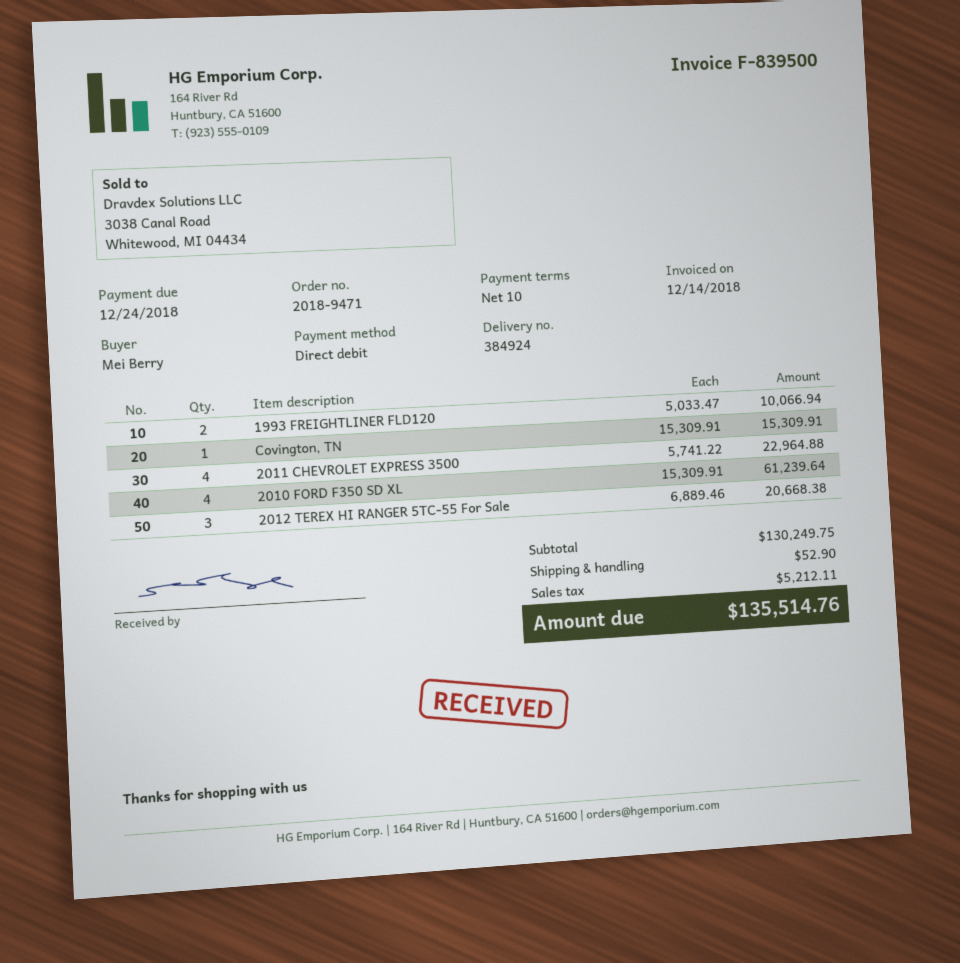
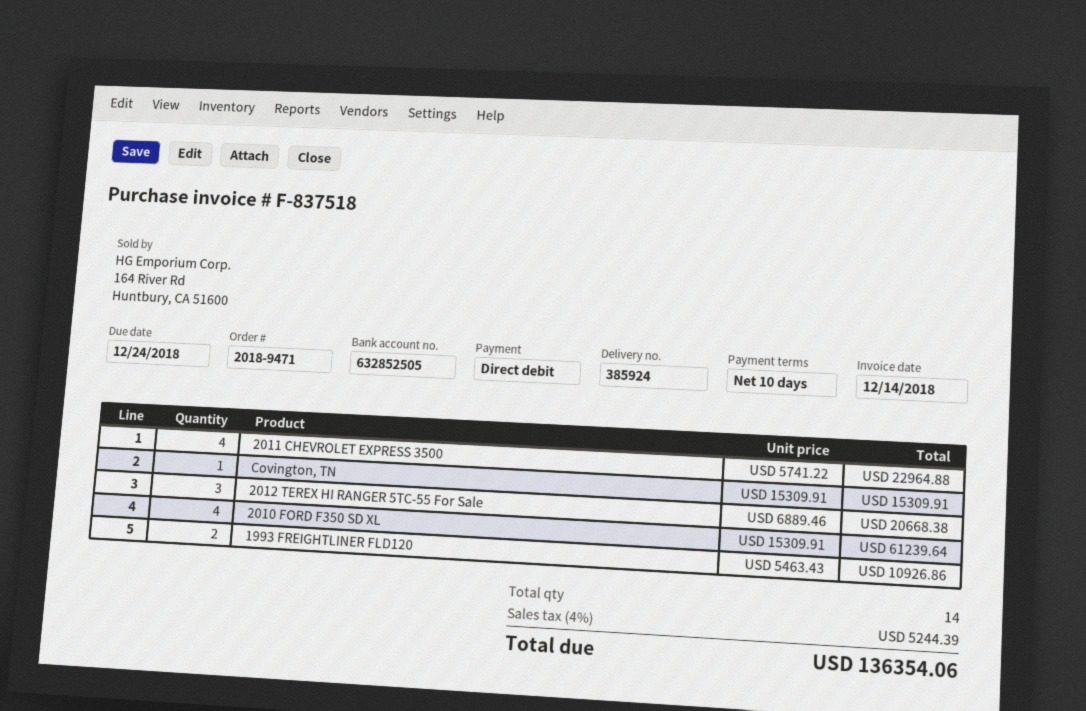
delivery note number: 384924 -> 385924
invoice number: F-839500 -> F-837518
1993 FREIGHTLINER FLD120: 2 x 5033.47 = 10066.94 -> 2 x 5463.43 = 10926.86
shipping: 52.90 -> none
tax: 5212.11 -> 5244.39
total: 135514.76 -> 136354.06

